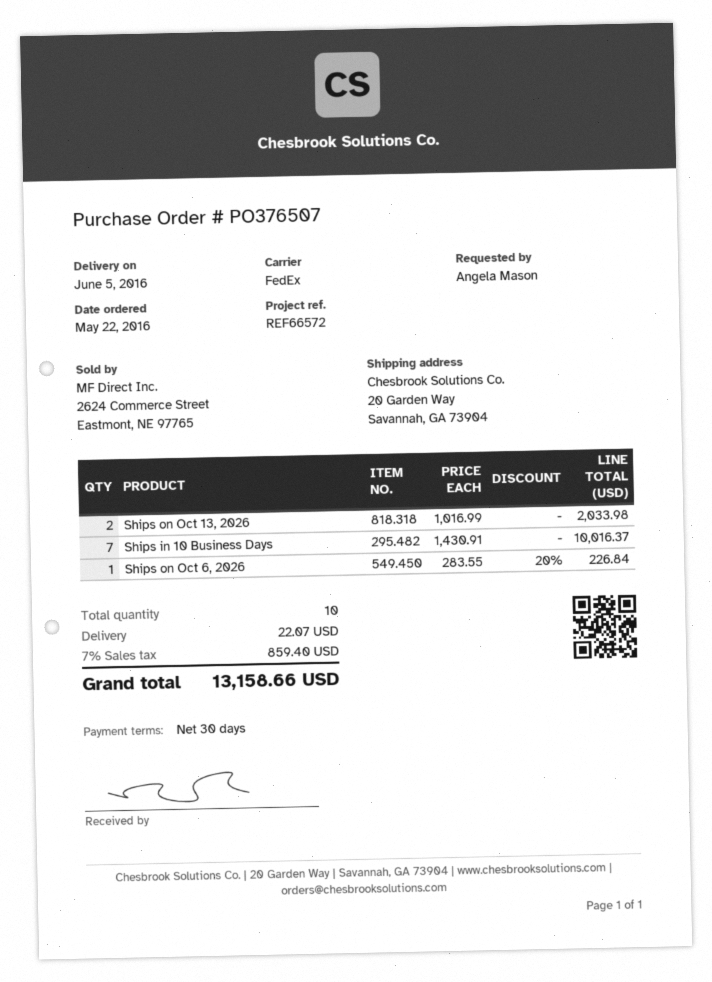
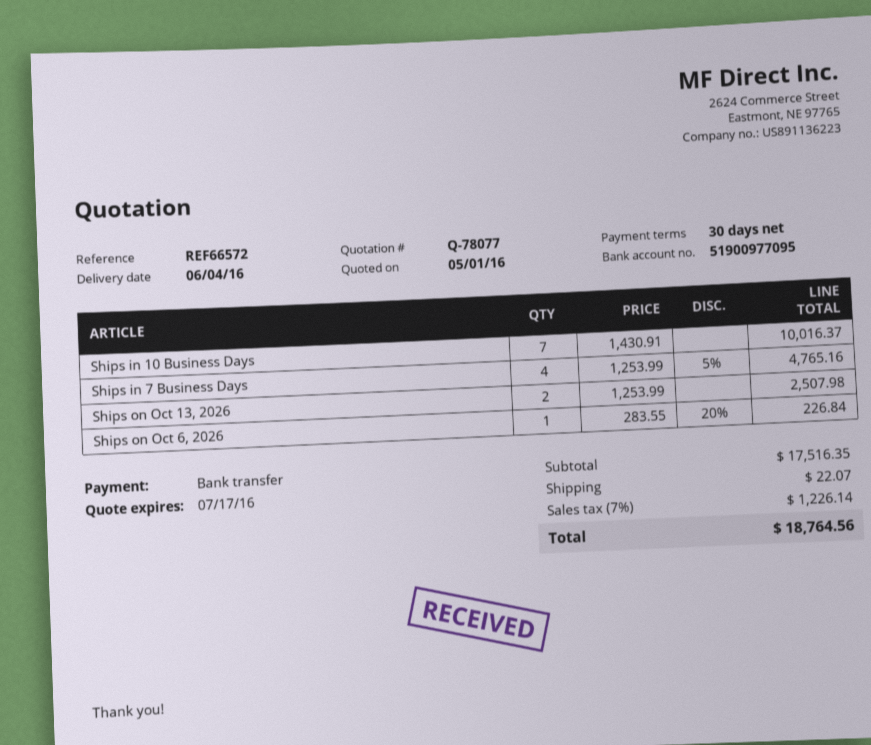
delivery date: 2016-06-05 -> 2016-06-04
Ships on Oct 13, 2026: 2 x 1016.99 = 2033.98 -> 2 x 1253.99 = 2507.98
Ships in 7 Business Days: none -> 4 x 1253.99 - 5% = 4765.16
tax: 7% = 859.40 -> 7% = 1226.14
total: 13158.66 -> 18764.56

